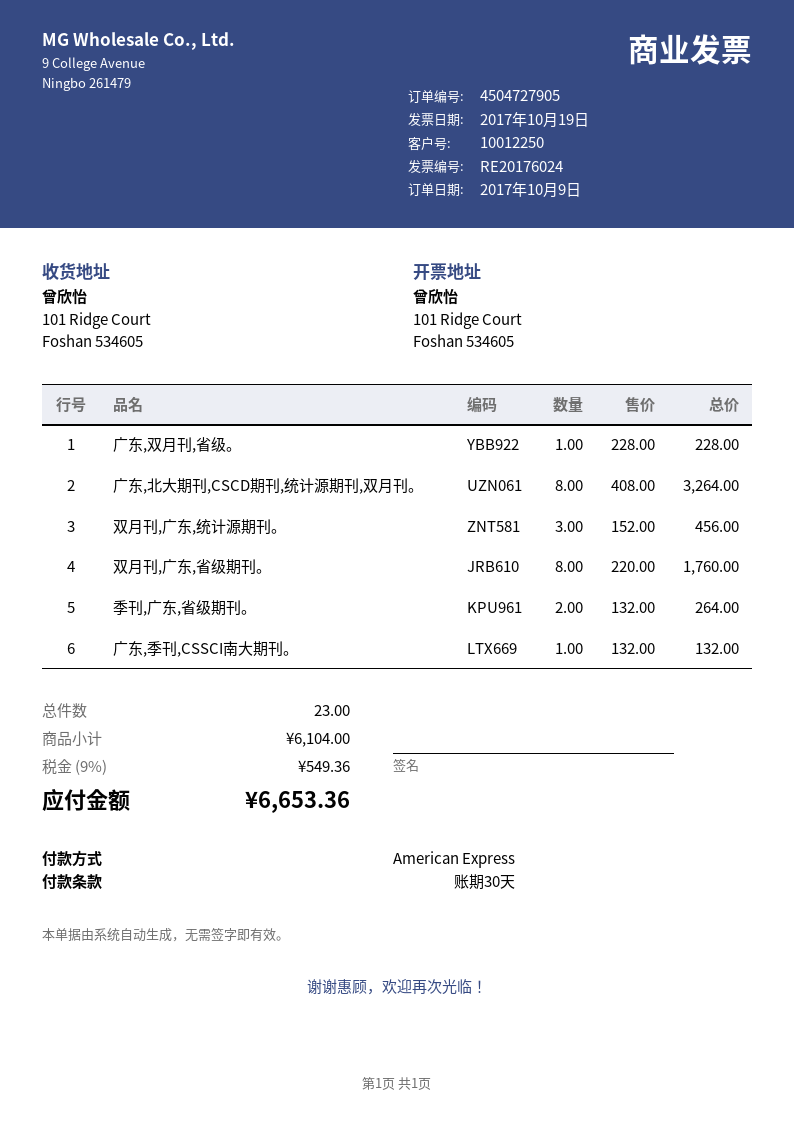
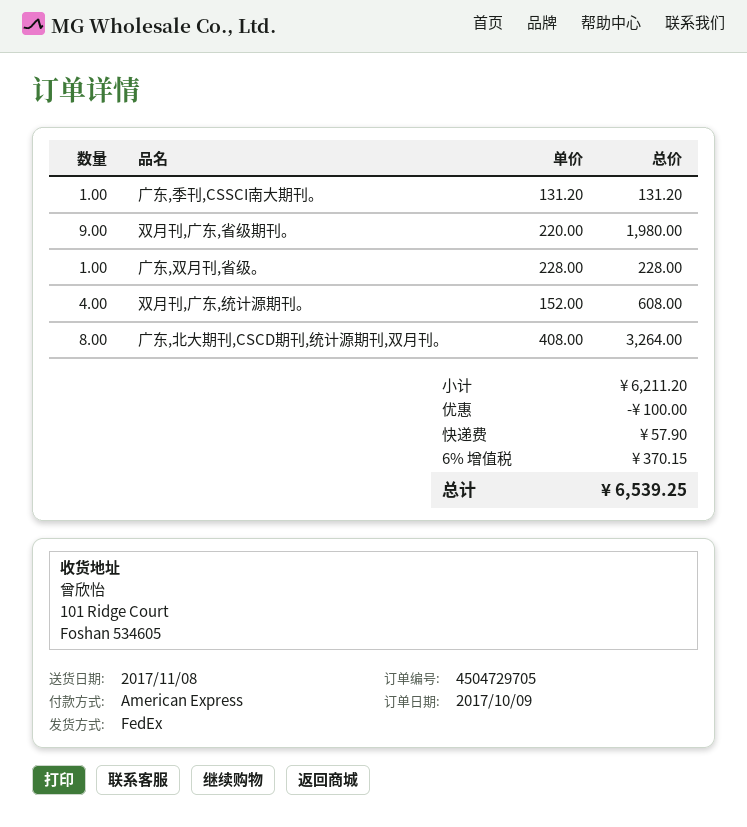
order number: 4504727905 -> 4504729705
双月刊,广东,统计源期刊。: 3 x 152.00 = 456.00 -> 4 x 152.00 = 608.00
双月刊,广东,省级期刊。: 8 x 220.00 = 1760.00 -> 9 x 220.00 = 1980.00
季刊,广东,省级期刊。: 2 x 132.00 = 264.00 -> none
广东,季刊,CSSCI南大期刊。: 1 x 132.00 = 132.00 -> 1 x 131.20 = 131.20
subtotal: 6104.00 -> 6211.20
discount: none -> 100.00
shipping: none -> 57.90
tax: 9% = 549.36 -> 6% = 370.15
total: 6653.36 -> 6539.25

